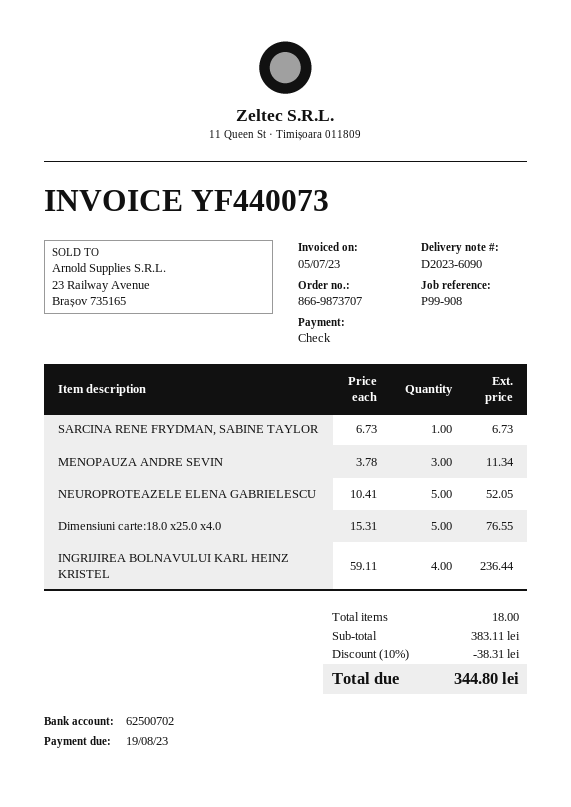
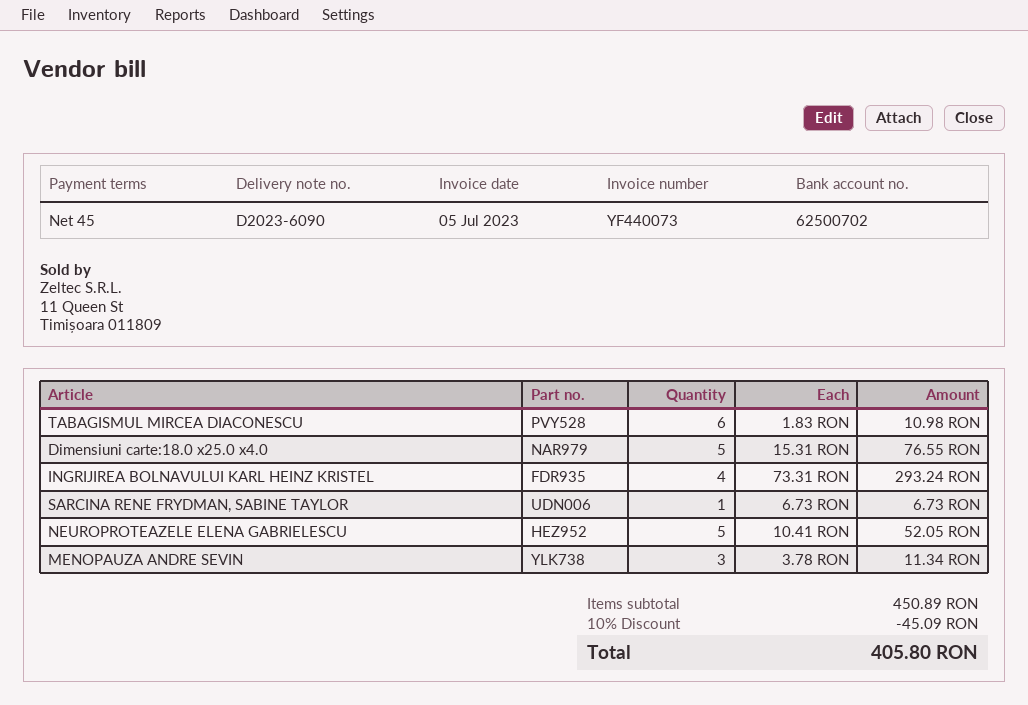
INGRIJIREA BOLNAVULUI KARL HEINZ KRISTEL: 4 x 59.11 = 236.44 -> 4 x 73.31 = 293.24
TABAGISMUL MIRCEA DIACONESCU: none -> 6 x 1.83 = 10.98
subtotal: 383.11 -> 450.89
discount: 10% = 38.31 -> 10% = 45.09
total: 344.80 -> 405.80

